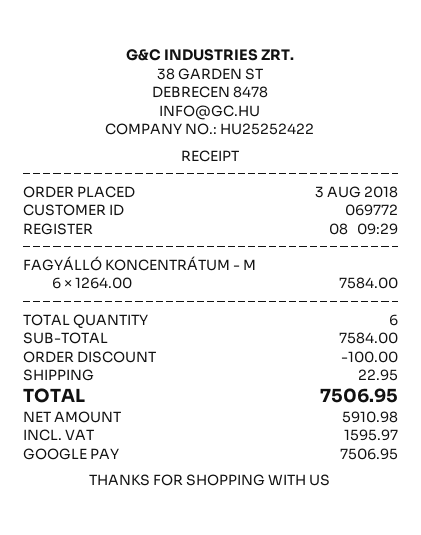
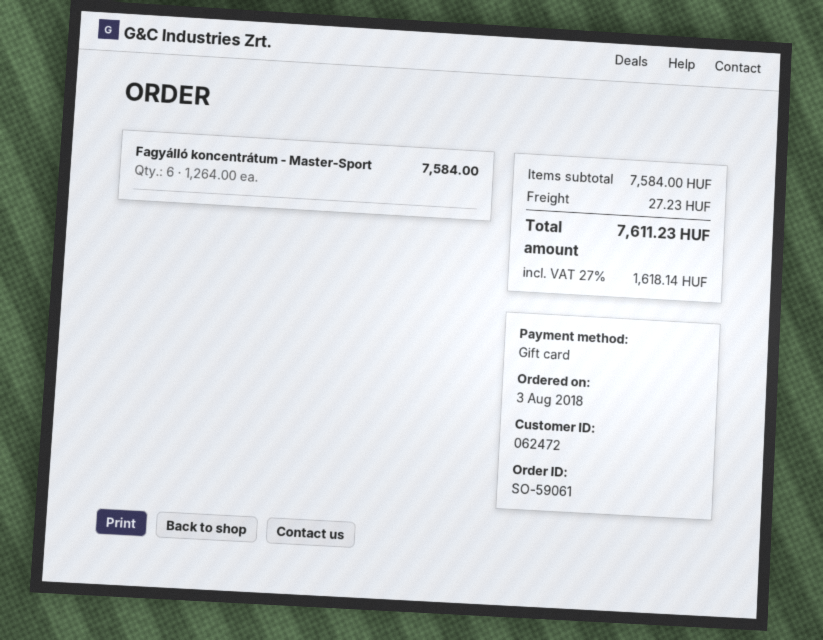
customer number: 069772 -> 062472
payment method: Google Pay -> gift card
discount: 100.00 -> none
shipping: 22.95 -> 27.23
tax: 1595.97 -> 1618.14
total: 7506.95 -> 7611.23

